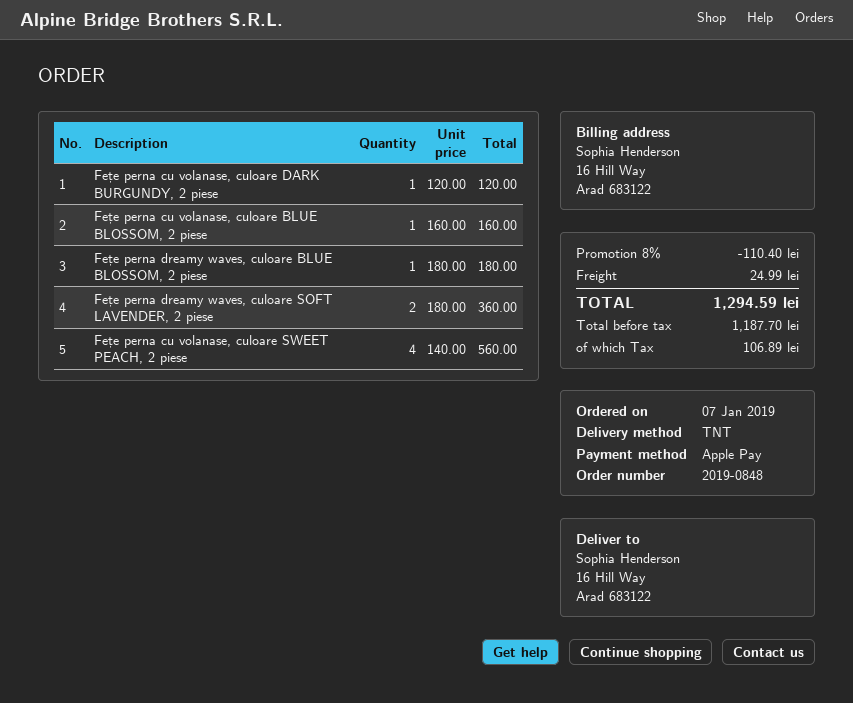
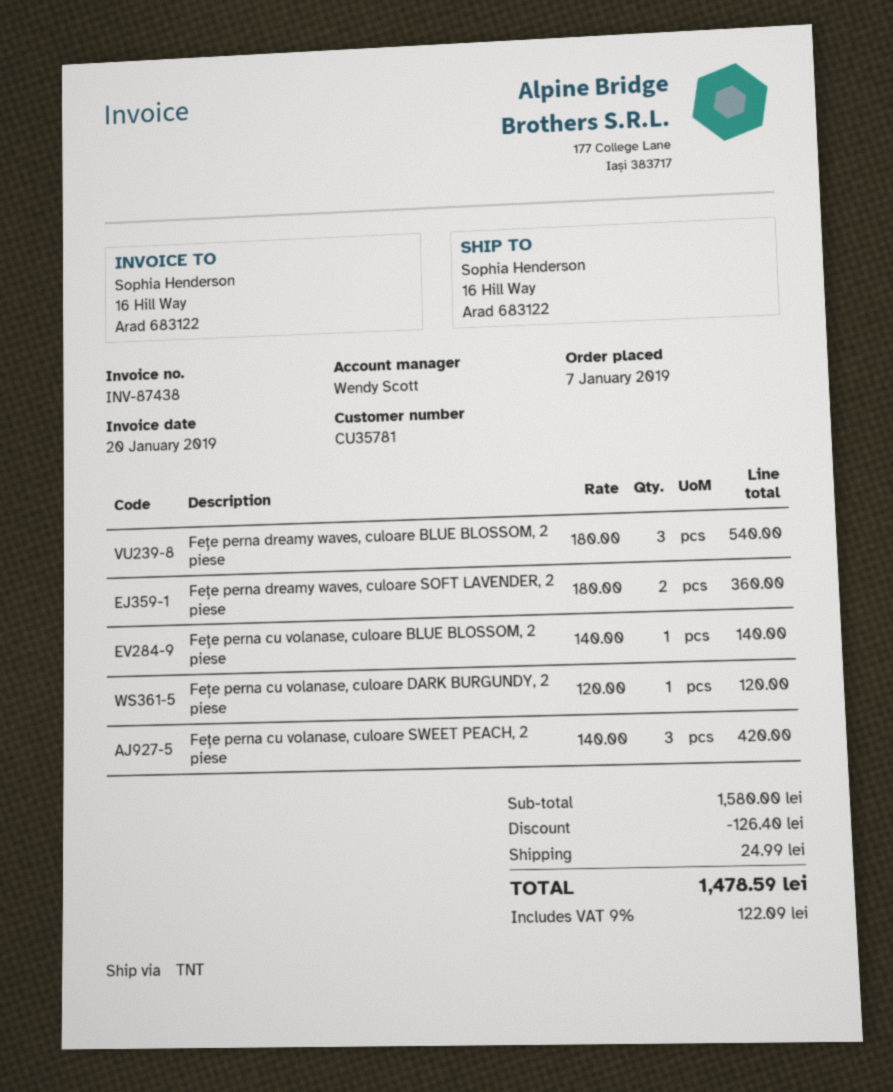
Fețe perna cu volanase, culoare BLUE BLOSSOM, 2 piese: 1 x 160.00 = 160.00 -> 1 x 140.00 = 140.00
Fețe perna dreamy waves, culoare BLUE BLOSSOM, 2 piese: 1 x 180.00 = 180.00 -> 3 x 180.00 = 540.00
Fețe perna cu volanase, culoare SWEET PEACH, 2 piese: 4 x 140.00 = 560.00 -> 3 x 140.00 = 420.00
discount: 110.40 -> 126.40
tax: 106.89 -> 122.09
total: 1294.59 -> 1478.59

